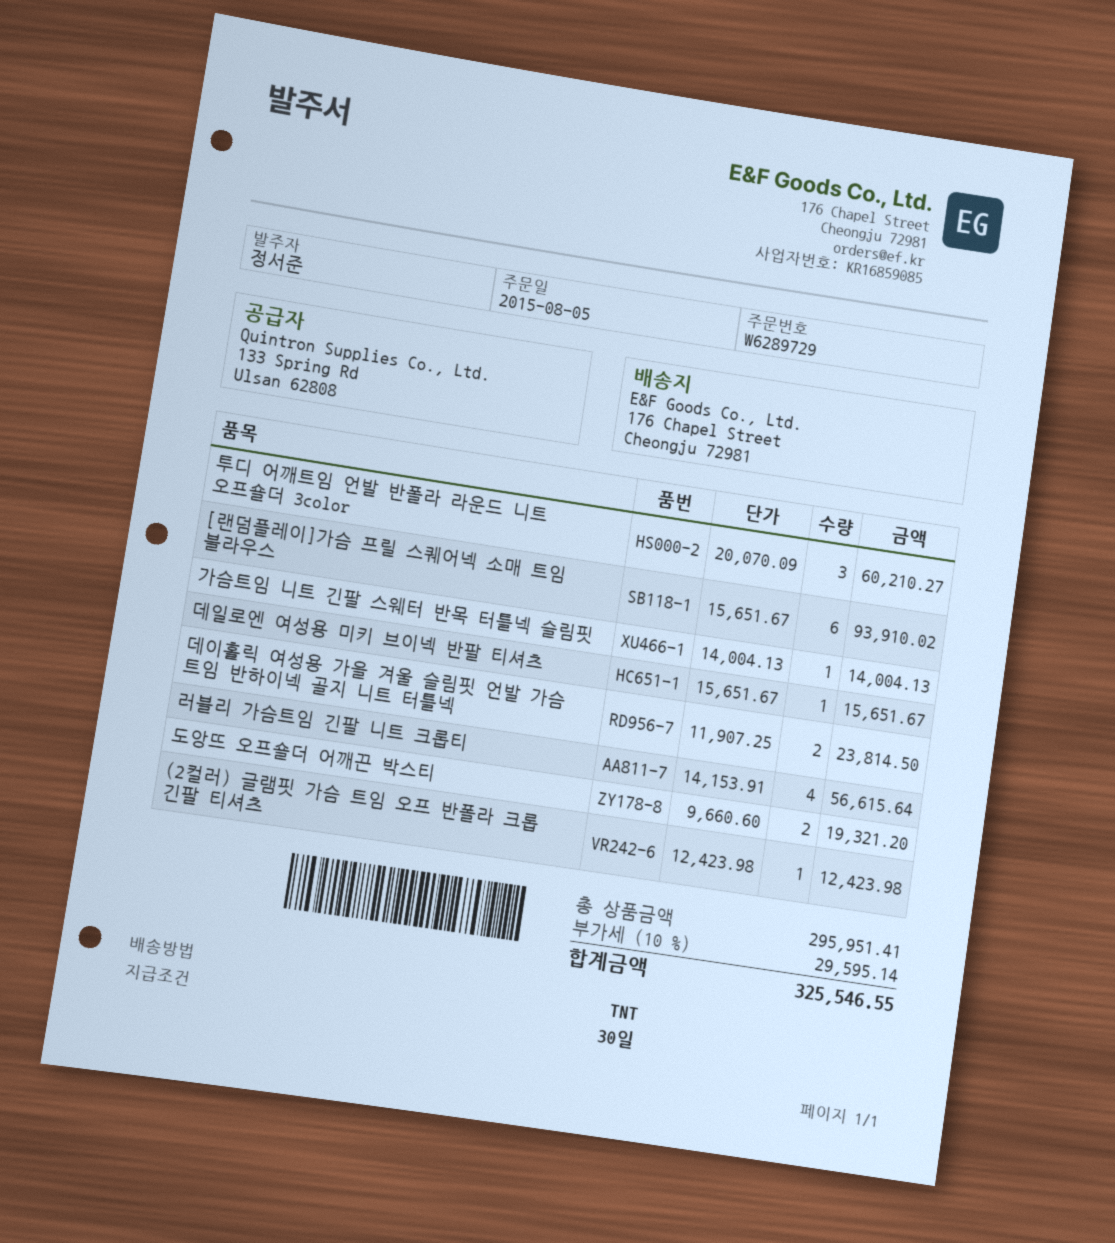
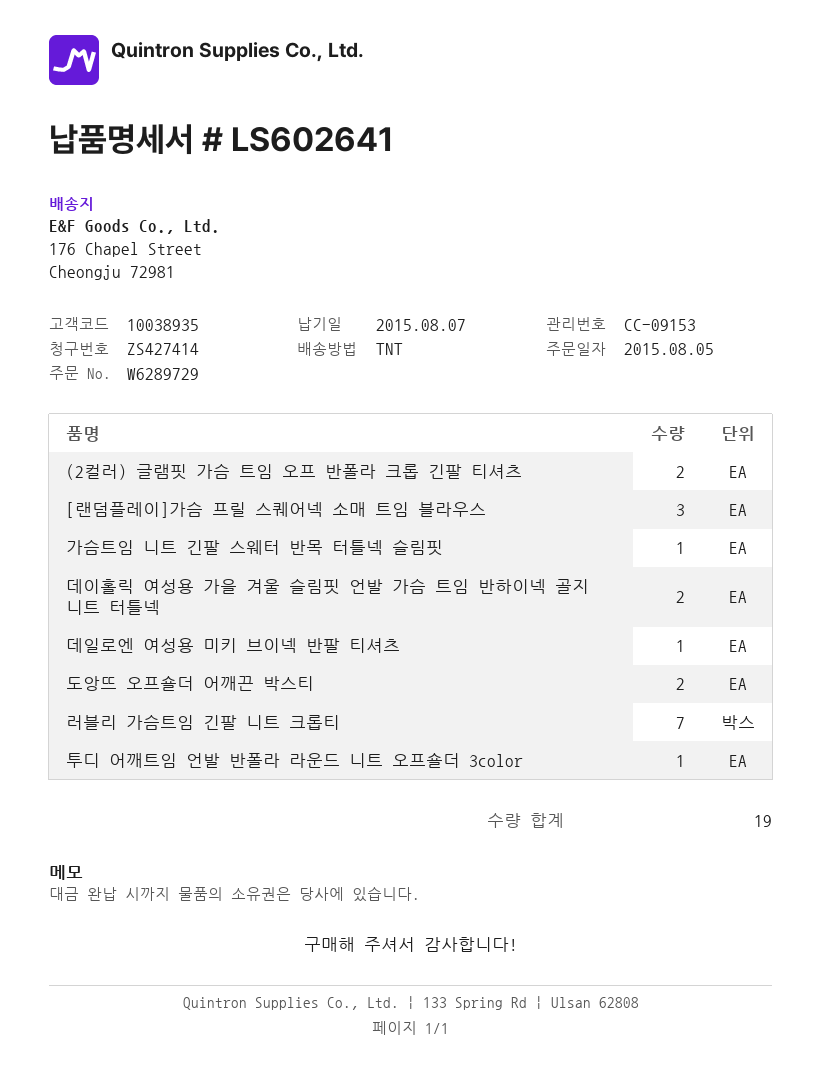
투디 어깨트임 언발 반폴라 라운드 니트 오프숄더 3color: 3 -> 1
[랜덤플레이]가슴 프릴 스퀘어넥 소매 트임 블라우스: 6 -> 3
러블리 가슴트임 긴팔 니트 크롭티: 4 -> 7
(2컬러) 글램핏 가슴 트임 오프 반폴라 크롭 긴팔 티셔츠: 1 -> 2

